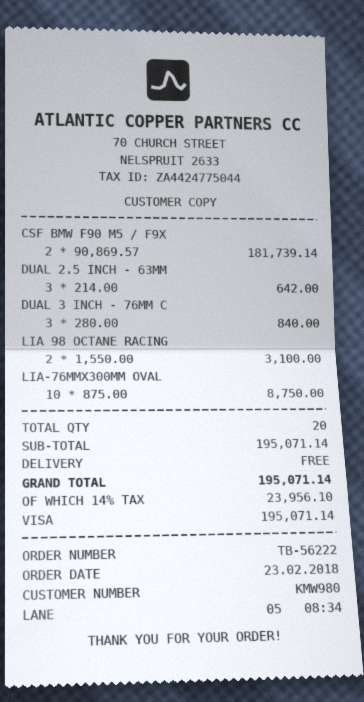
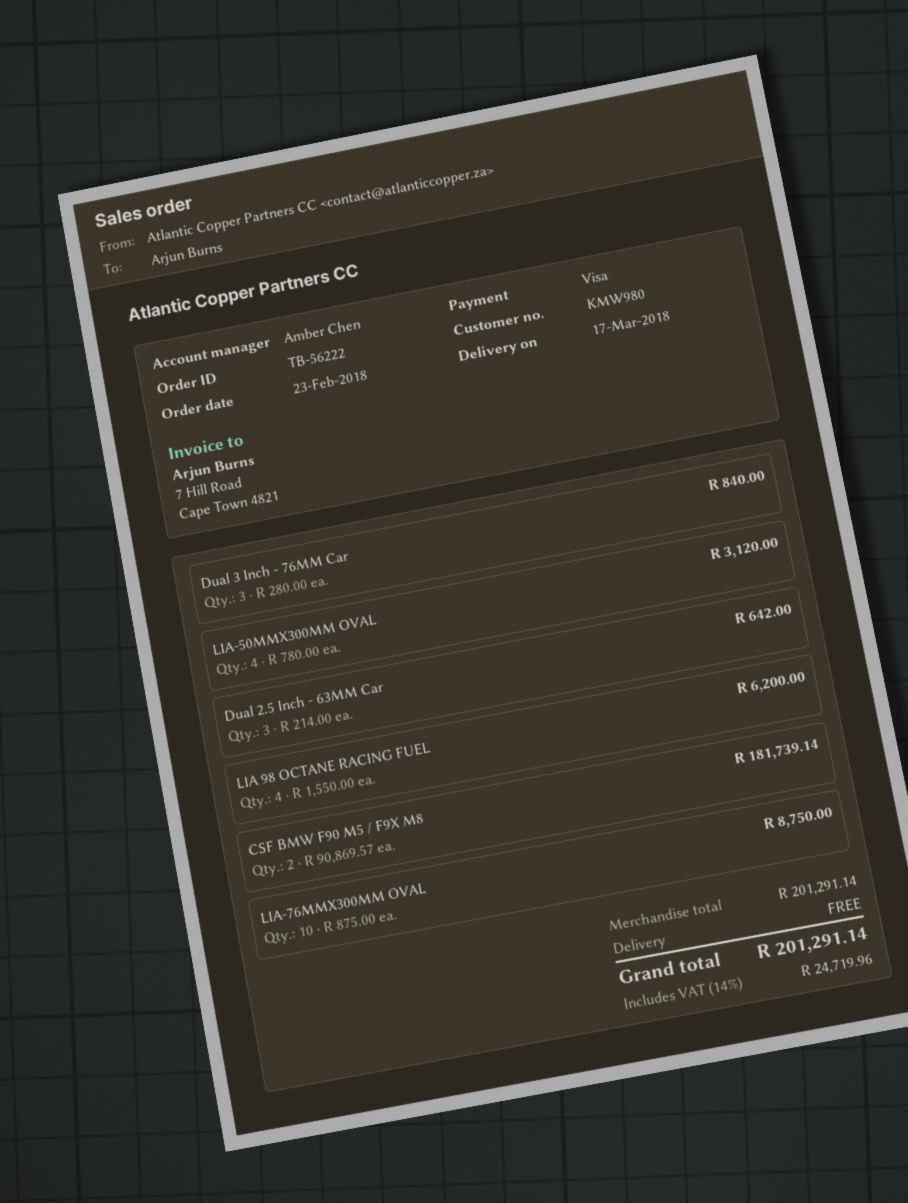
LIA 98 OCTANE RACING: 2 x 1550.00 = 3100.00 -> 4 x 1550.00 = 6200.00
LIA-50MMX300MM OVAL: none -> 4 x 780.00 = 3120.00
subtotal: 195071.14 -> 201291.14
tax: 14% = 23956.10 -> 14% = 24719.96
total: 195071.14 -> 201291.14

